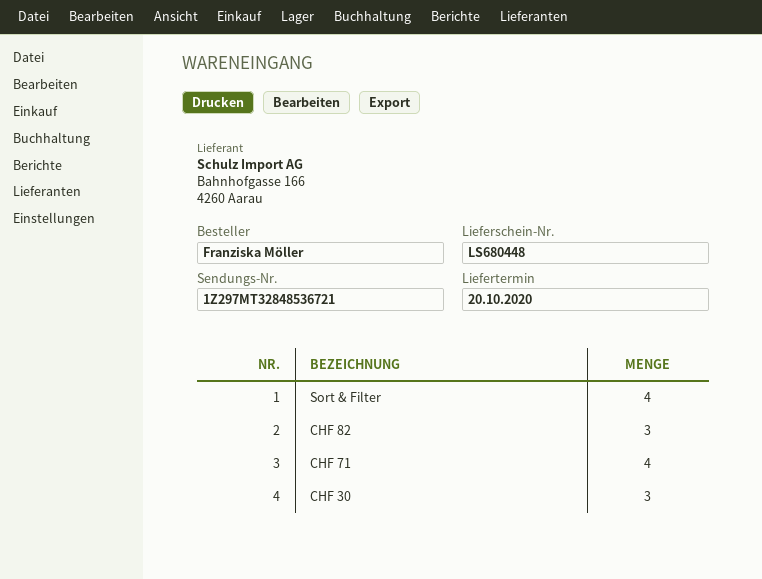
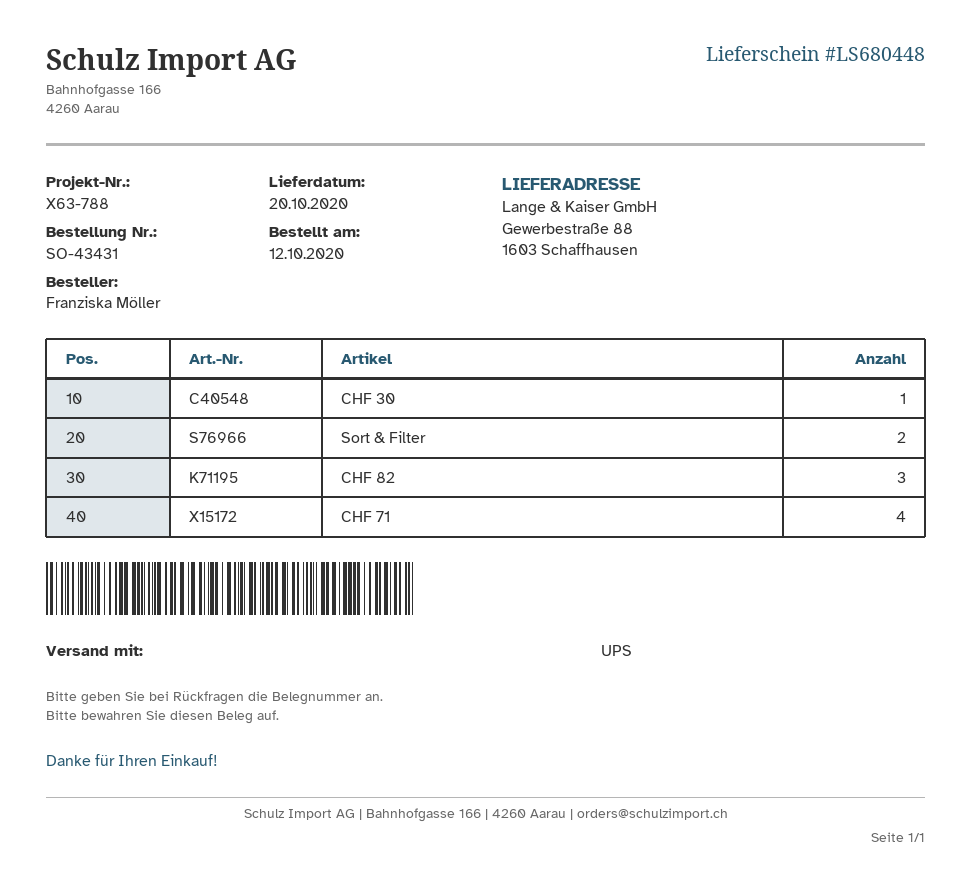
Sort & Filter: 4 -> 2
CHF 30: 3 -> 1

